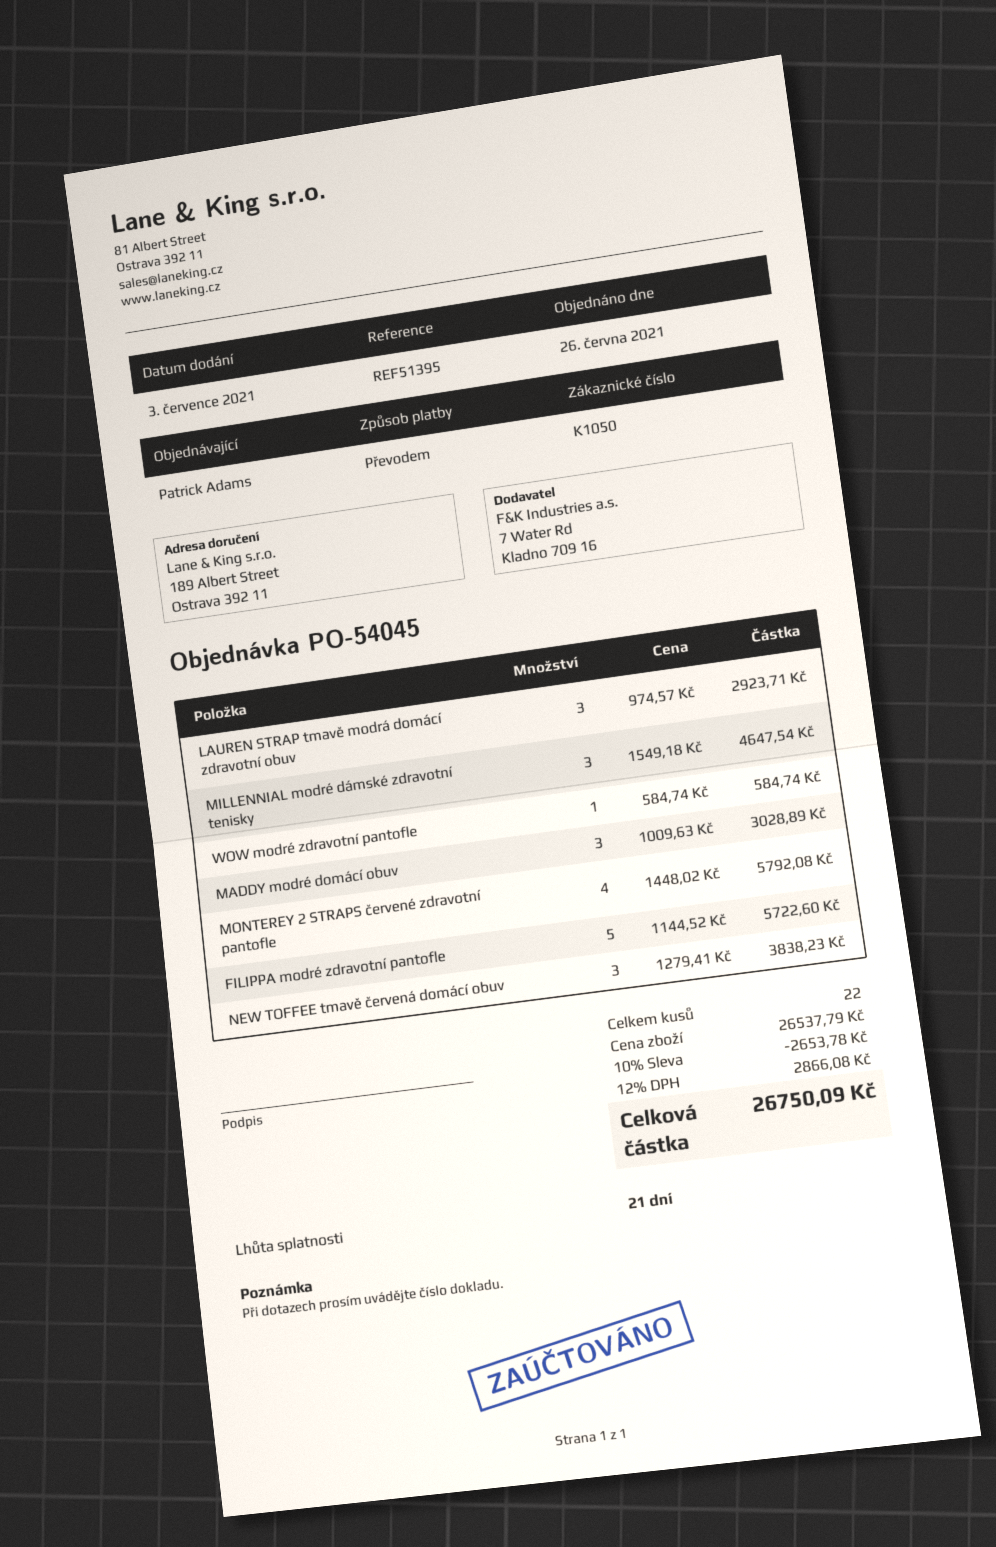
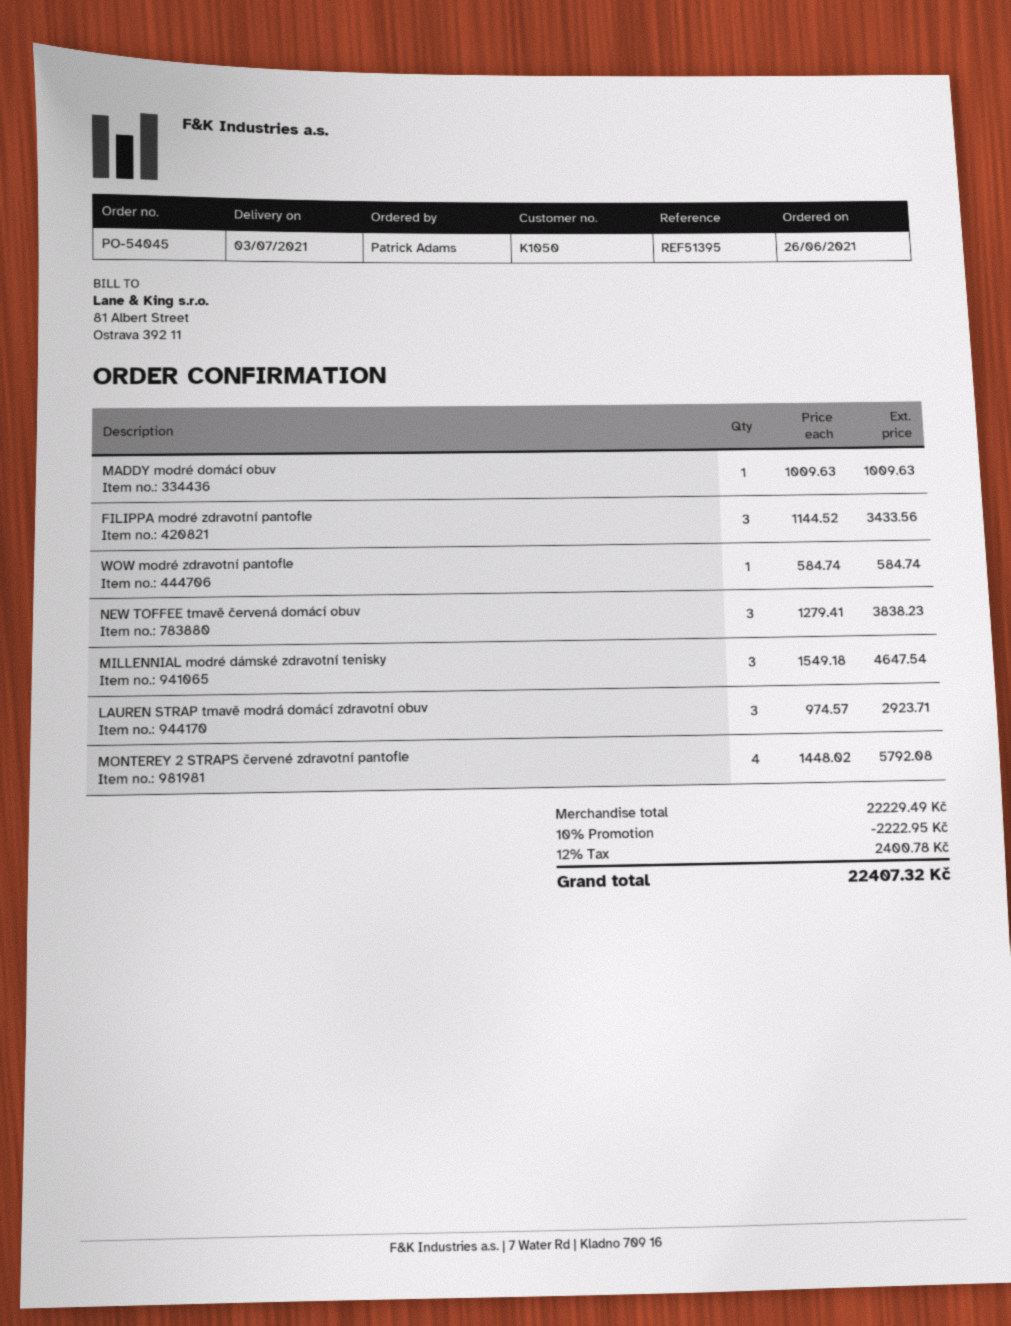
MADDY modré domácí obuv: 3 x 1009.63 = 3028.89 -> 1 x 1009.63 = 1009.63
FILIPPA modré zdravotní pantofle: 5 x 1144.52 = 5722.60 -> 3 x 1144.52 = 3433.56
subtotal: 26537.79 -> 22229.49
discount: 10% = 2653.78 -> 10% = 2222.95
tax: 12% = 2866.08 -> 12% = 2400.78
total: 26750.09 -> 22407.32

